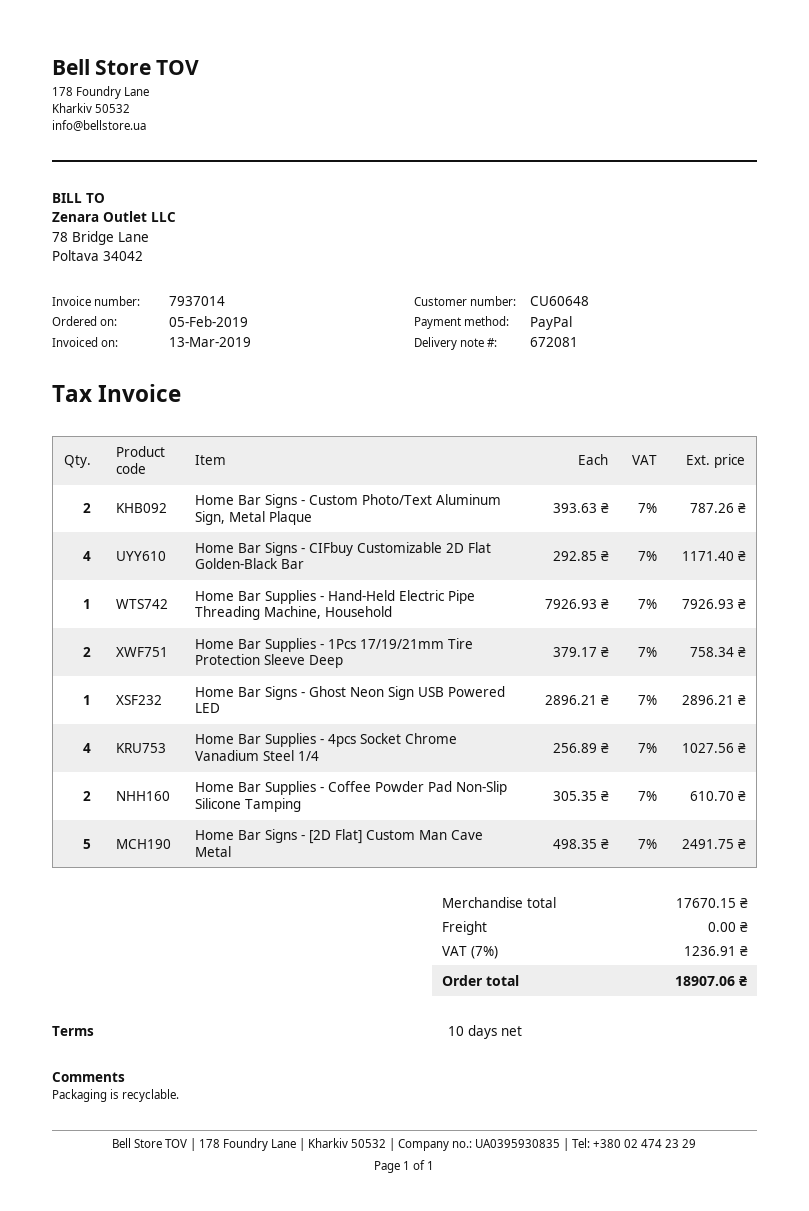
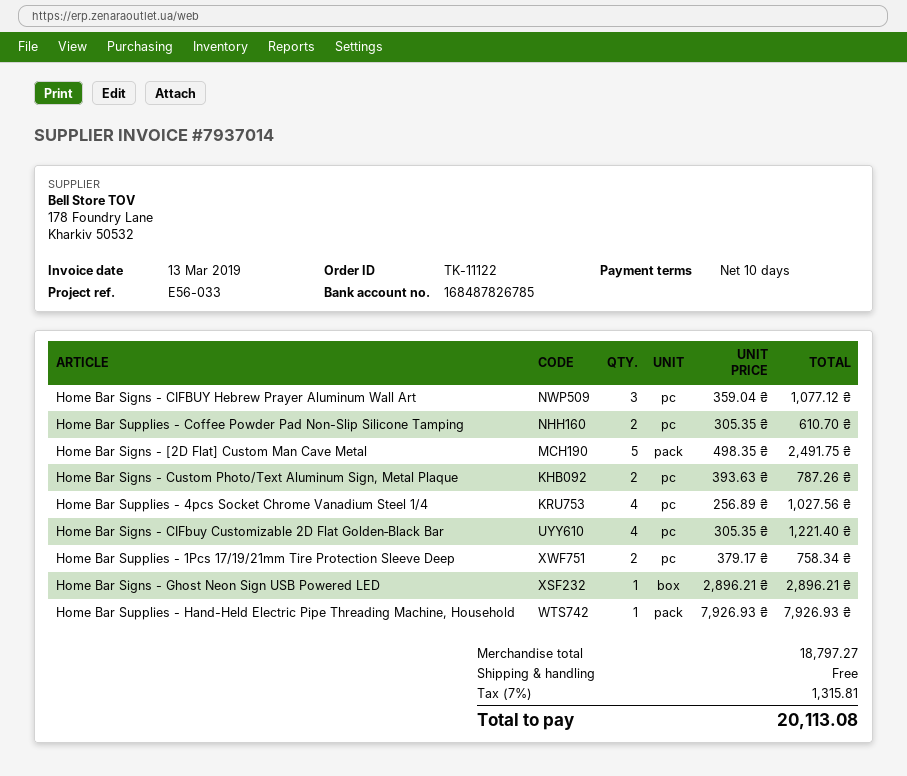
Home Bar Signs - CIFbuy Customizable 2D Flat Golden‑Black Bar: 4 x 292.85 = 1171.40 -> 4 x 305.35 = 1221.40
Home Bar Signs - CIFBUY Hebrew Prayer Aluminum Wall Art: none -> 3 x 359.04 = 1077.12
subtotal: 17670.15 -> 18797.27
tax: 7% = 1236.91 -> 7% = 1315.81
total: 18907.06 -> 20113.08

